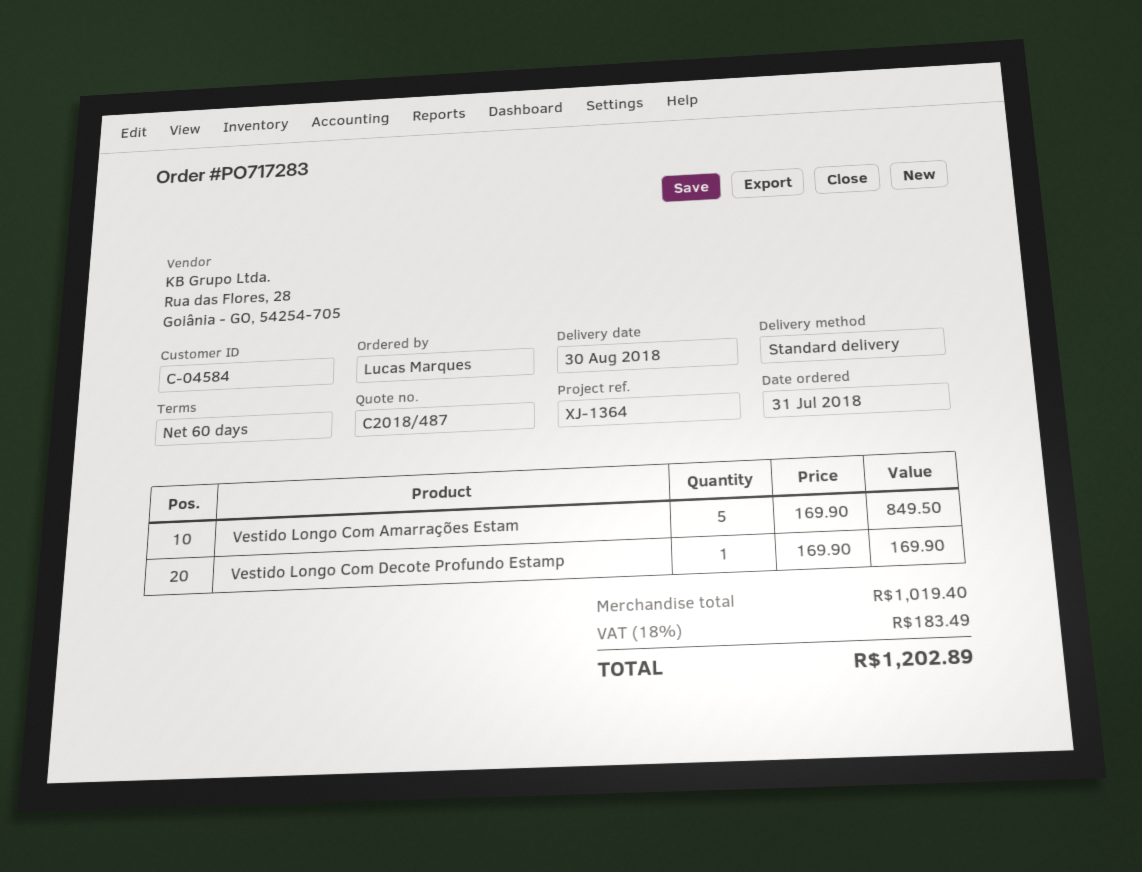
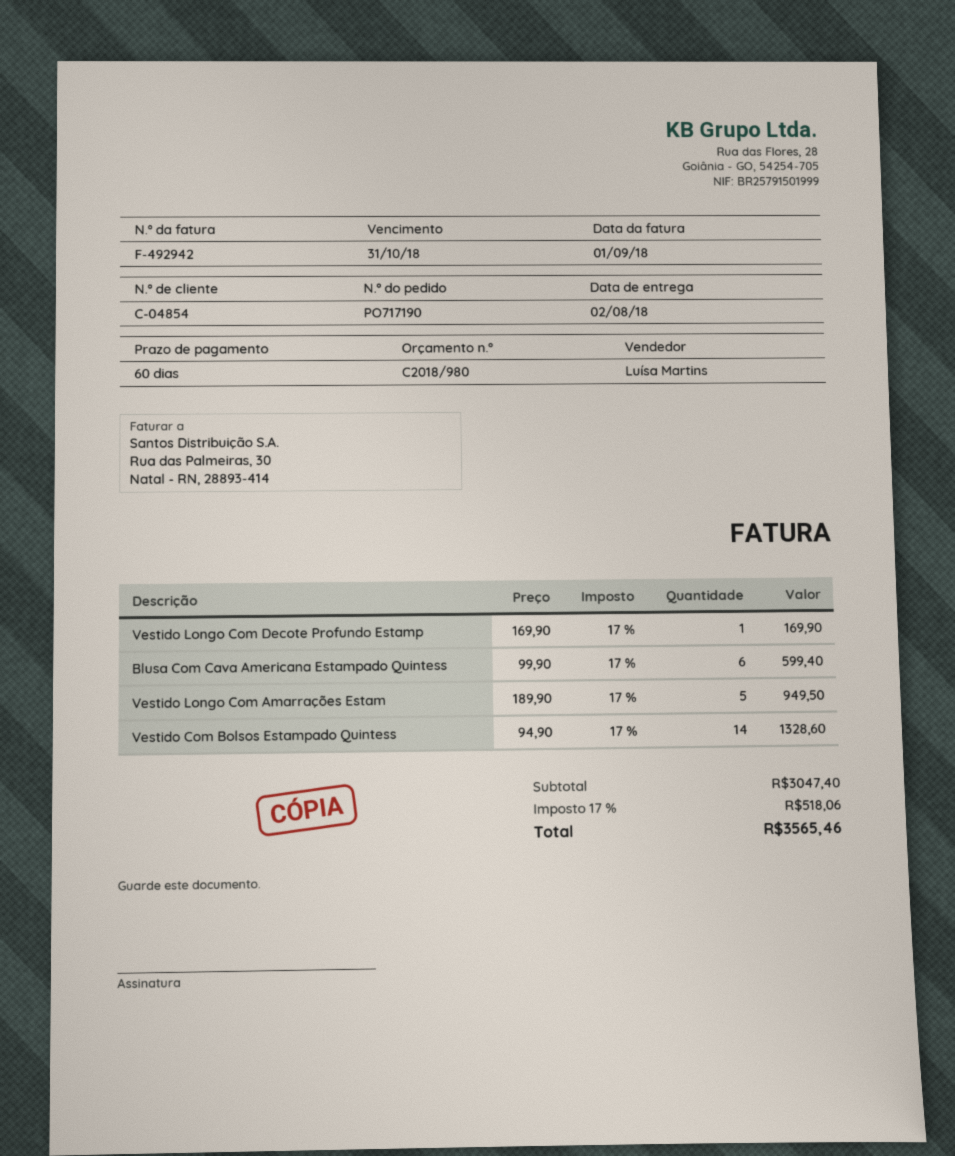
quote number: C2018/487 -> C2018/980
order number: PO717283 -> PO717190
delivery date: 2018-08-30 -> 2018-08-02
customer number: C-04584 -> C-04854
Vestido Longo Com Amarrações Estam: 5 x 169.90 = 849.50 -> 5 x 189.90 = 949.50
Blusa Com Cava Americana Estampado Quintess: none -> 6 x 99.90 = 599.40
Vestido Com Bolsos Estampado Quintess: none -> 14 x 94.90 = 1328.60
subtotal: 1019.40 -> 3047.40
tax: 18% = 183.49 -> 17% = 518.06
total: 1202.89 -> 3565.46

